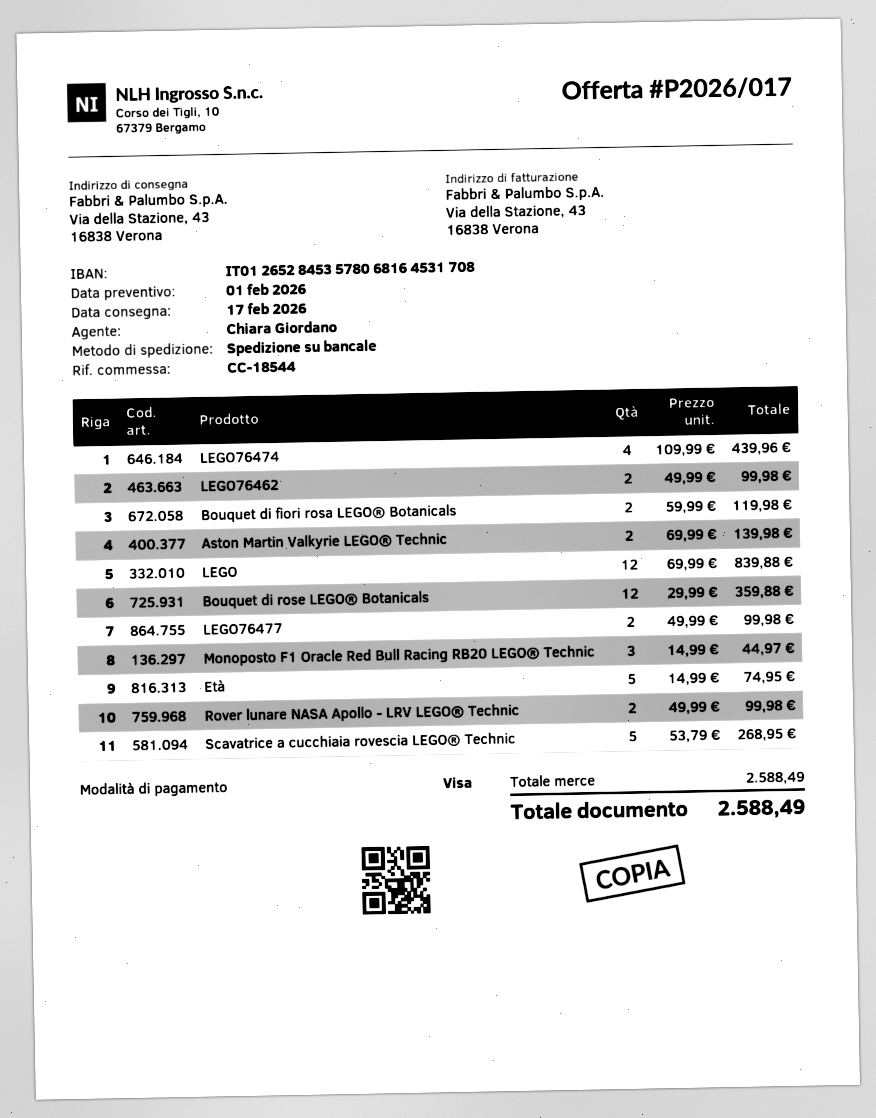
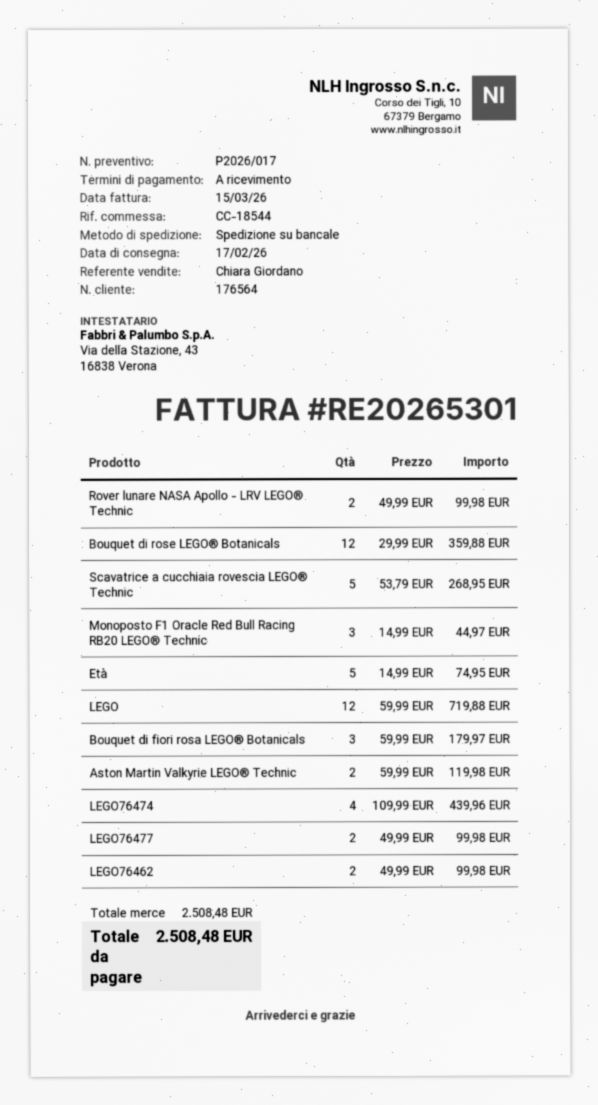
Bouquet di fiori rosa LEGO® Botanicals: 2 x 59.99 = 119.98 -> 3 x 59.99 = 179.97
Aston Martin Valkyrie LEGO® Technic: 2 x 69.99 = 139.98 -> 2 x 59.99 = 119.98
LEGO: 12 x 69.99 = 839.88 -> 12 x 59.99 = 719.88
subtotal: 2588.49 -> 2508.48
total: 2588.49 -> 2508.48

